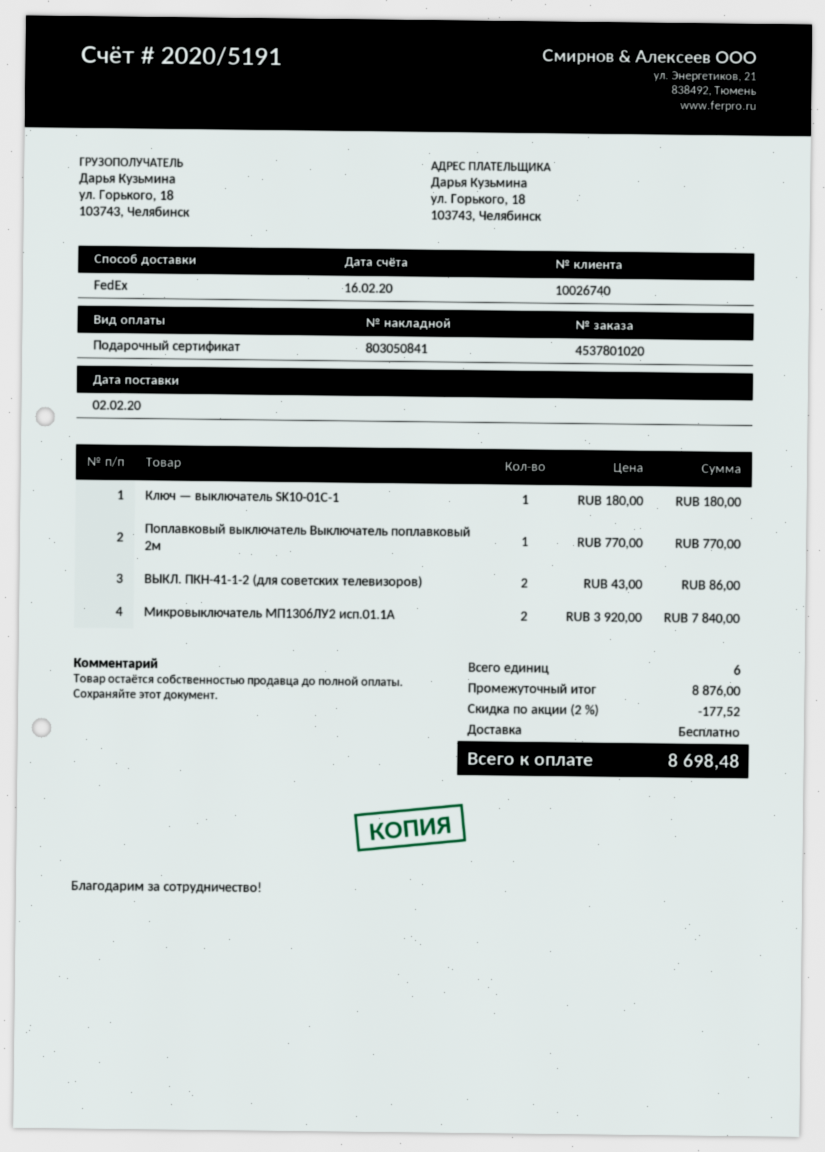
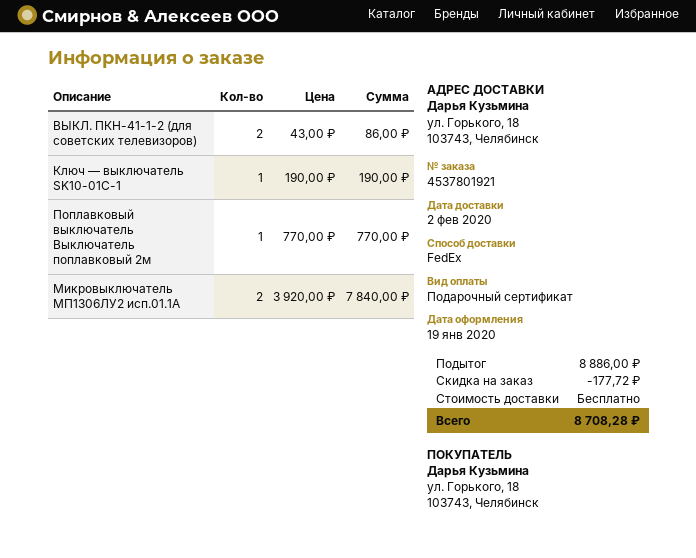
order number: 4537801020 -> 4537801921
Ключ — выключатель SK10-01C-1: 1 x 180.00 = 180.00 -> 1 x 190.00 = 190.00
subtotal: 8876.00 -> 8886.00
discount: 177.52 -> 177.72
total: 8698.48 -> 8708.28

